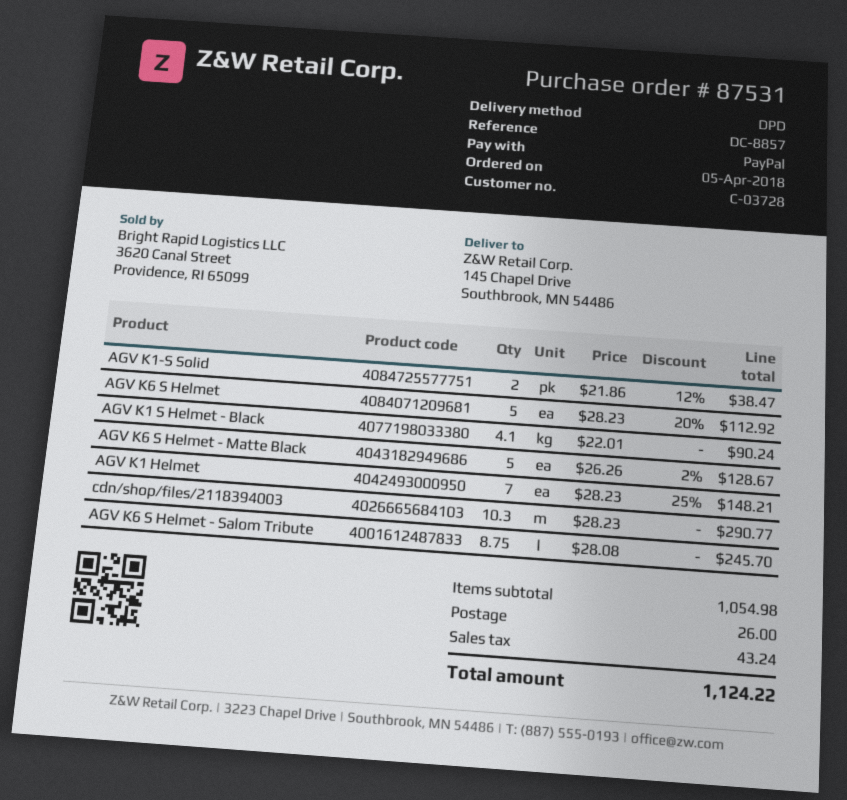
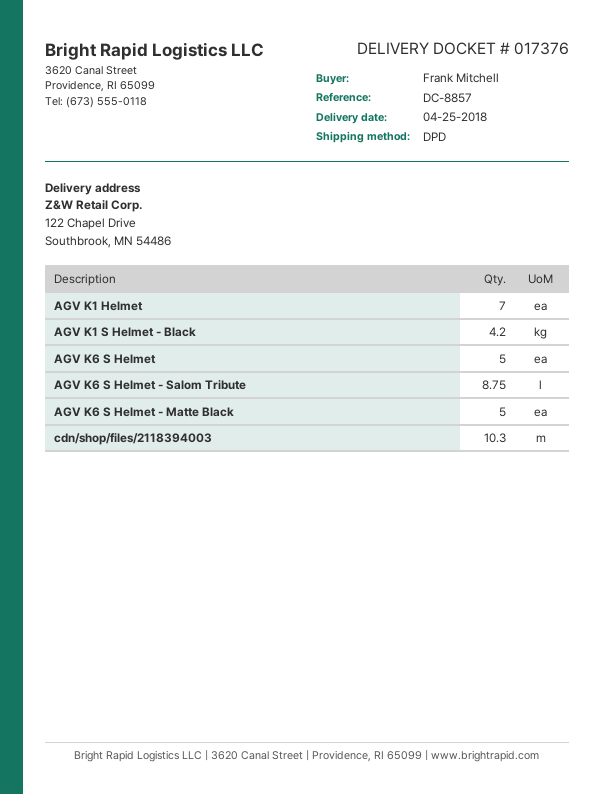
ship to: 145 Chapel Drive, Southbrook, MN 54486 -> 122 Chapel Drive, Southbrook, MN 54486
AGV K1-S Solid: 2 -> none
AGV K1 S Helmet - Black: 4.1 -> 4.2

